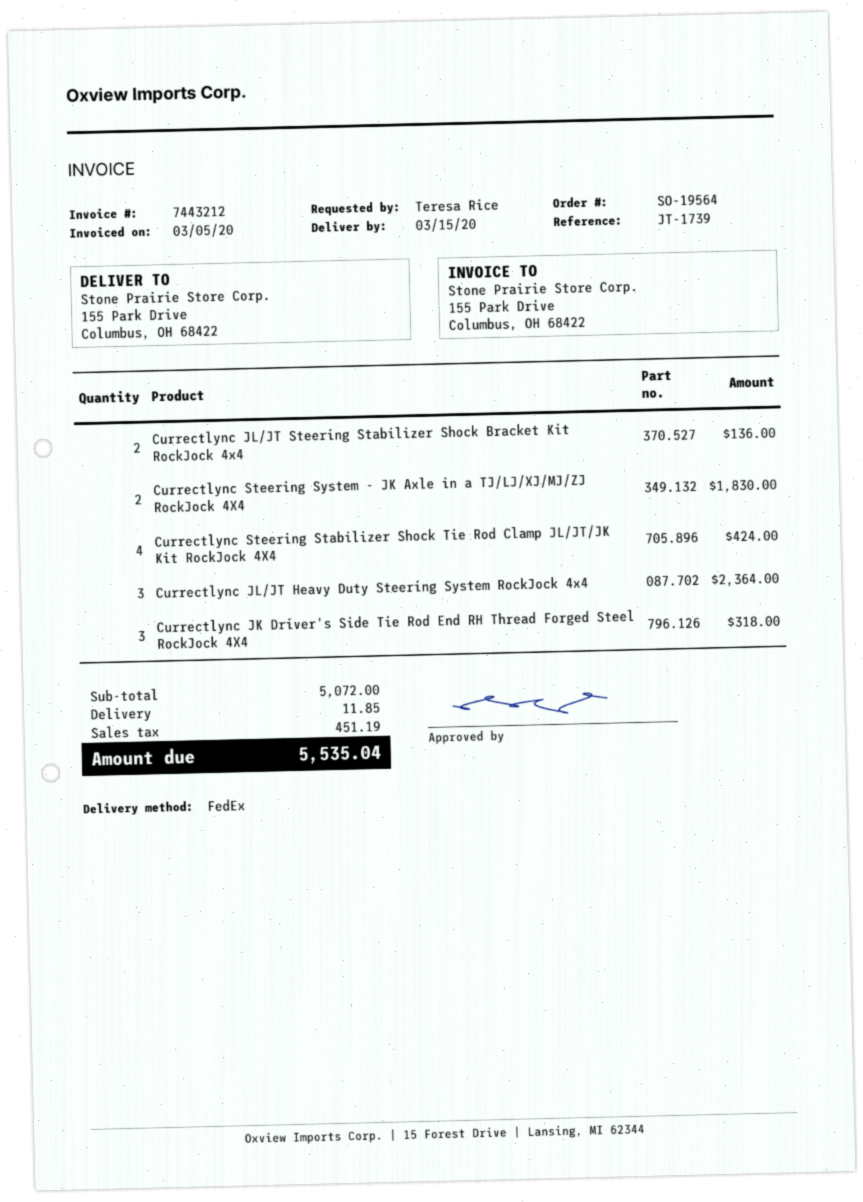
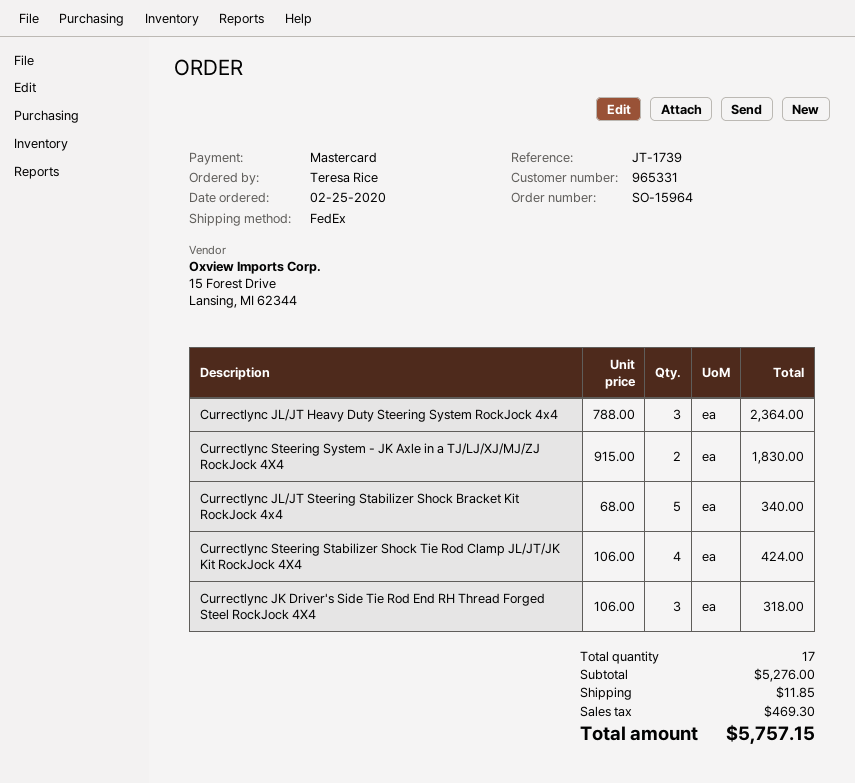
order number: SO-19564 -> SO-15964
Currectlync JL/JT Steering Stabilizer Shock Bracket Kit RockJock 4x4: 2 for 136.00 -> 5 for 340.00
subtotal: 5072.00 -> 5276.00
tax: 451.19 -> 469.30
total: 5535.04 -> 5757.15

